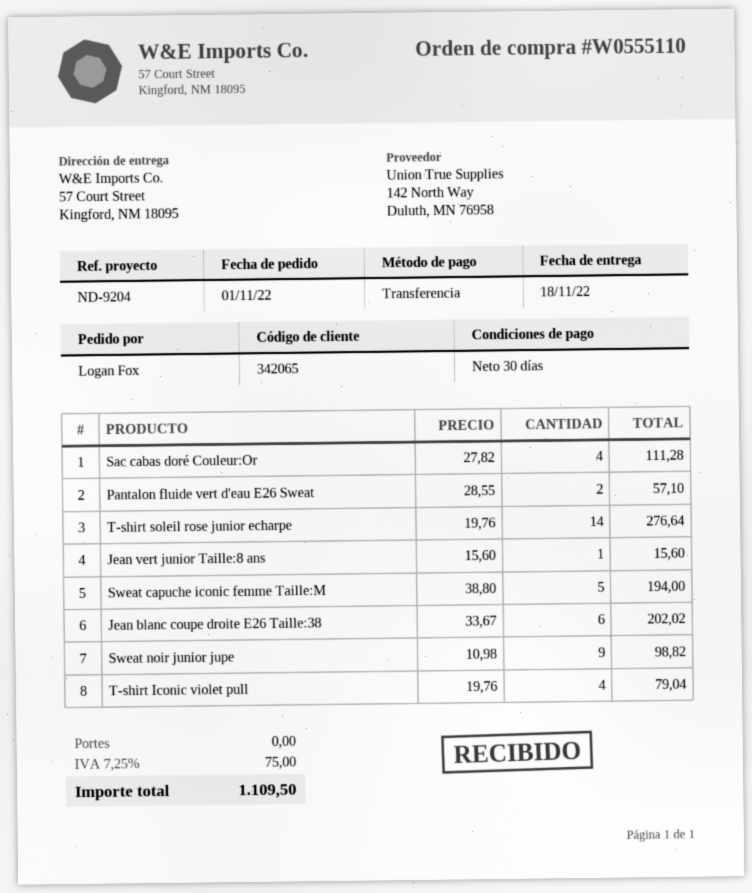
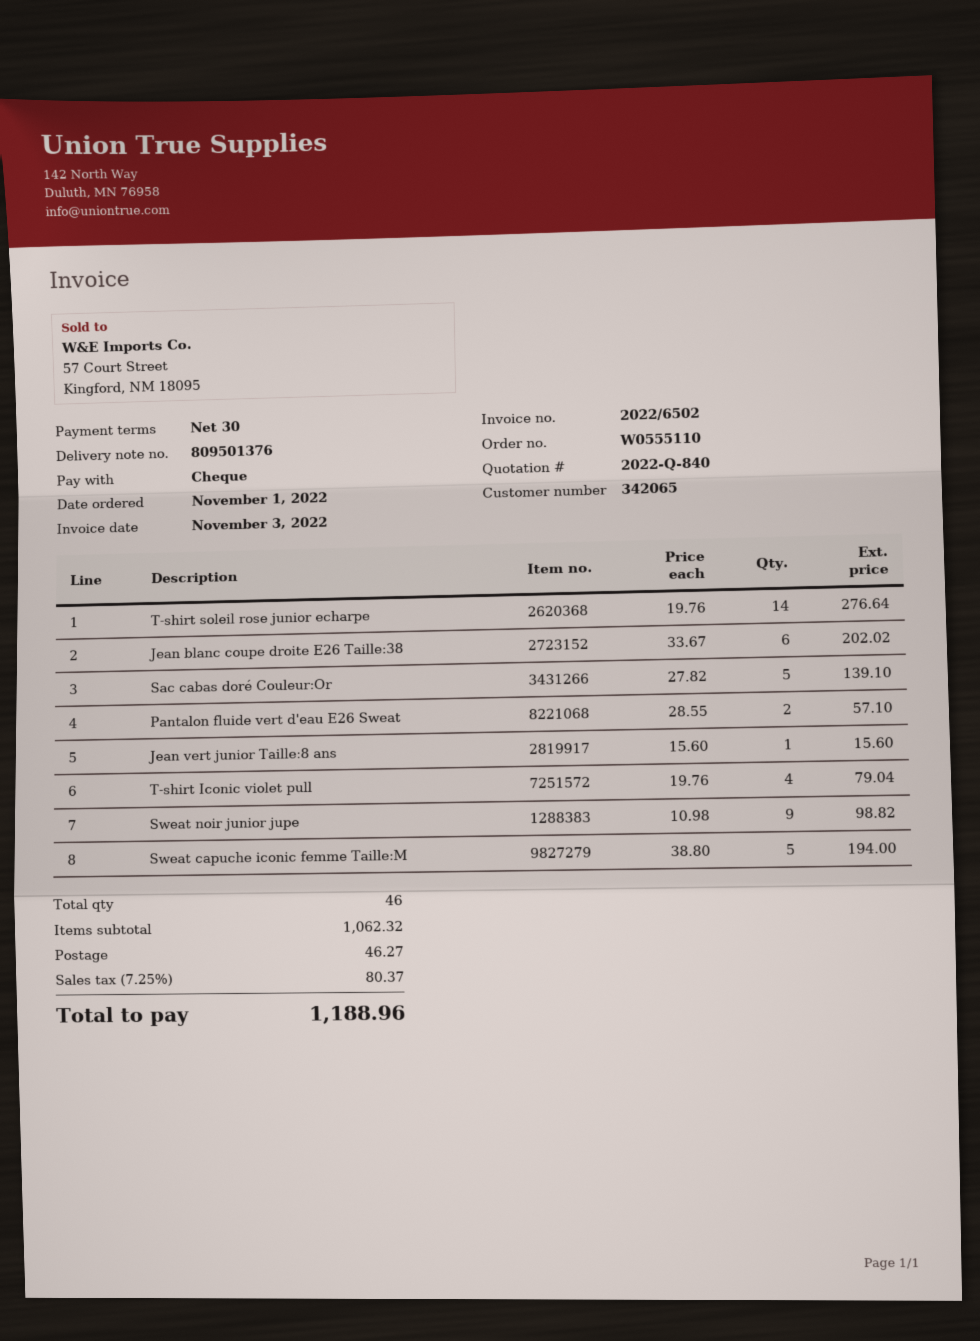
payment method: bank transfer -> cheque
Sac cabas doré Couleur:Or: 4 x 27.82 = 111.28 -> 5 x 27.82 = 139.10
shipping: 0.00 -> 46.27
tax: 7.25% = 75.00 -> 7.25% = 80.37
total: 1109.50 -> 1188.96

